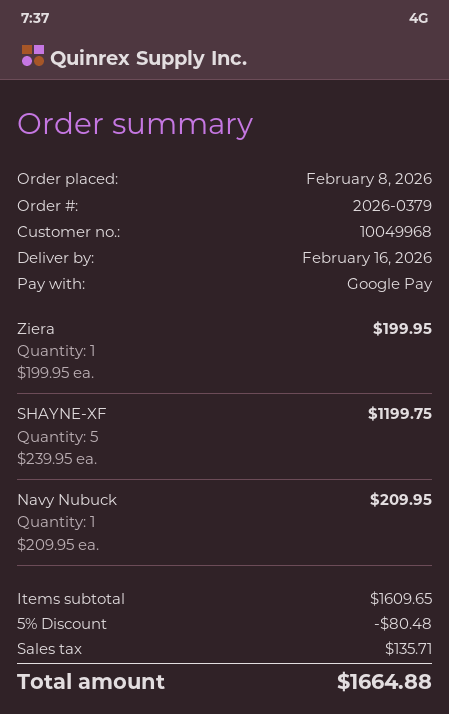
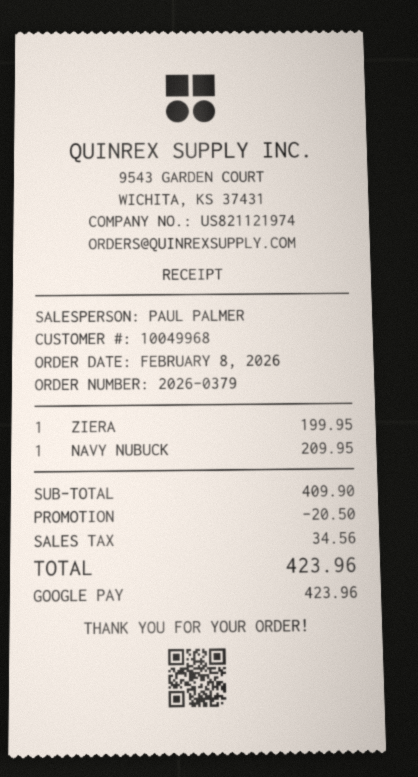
SHAYNE-XF: 5 for 1199.75 -> none
subtotal: 1609.65 -> 409.90
discount: 80.48 -> 20.50
tax: 135.71 -> 34.56
total: 1664.88 -> 423.96

